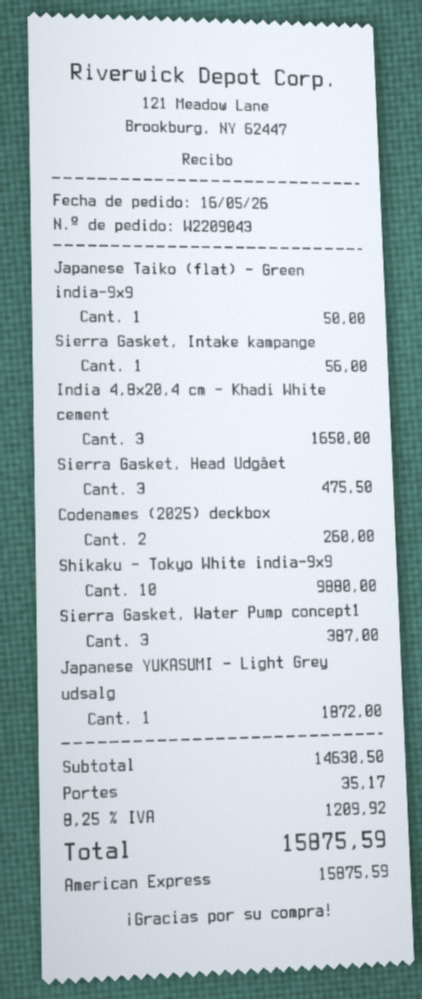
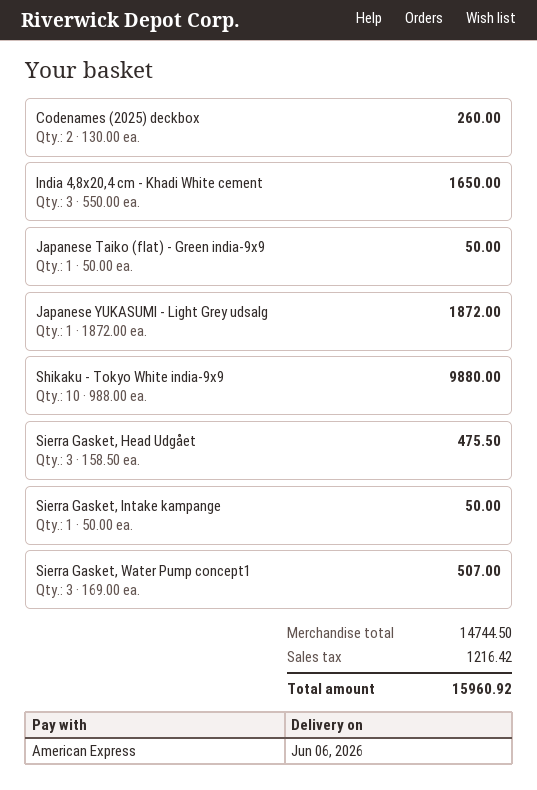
Sierra Gasket, Intake kampange: 1 for 56.00 -> 1 for 50.00
Sierra Gasket, Water Pump concept1: 3 for 387.00 -> 3 for 507.00
subtotal: 14630.50 -> 14744.50
shipping: 35.17 -> none
tax: 1209.92 -> 1216.42
total: 15875.59 -> 15960.92

